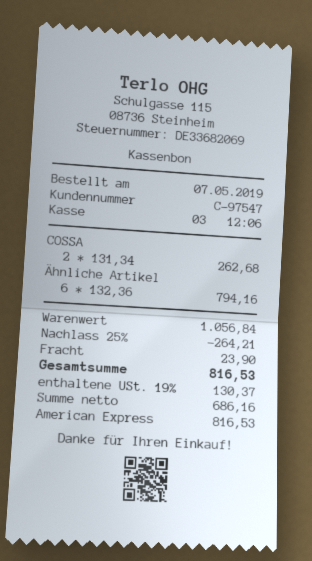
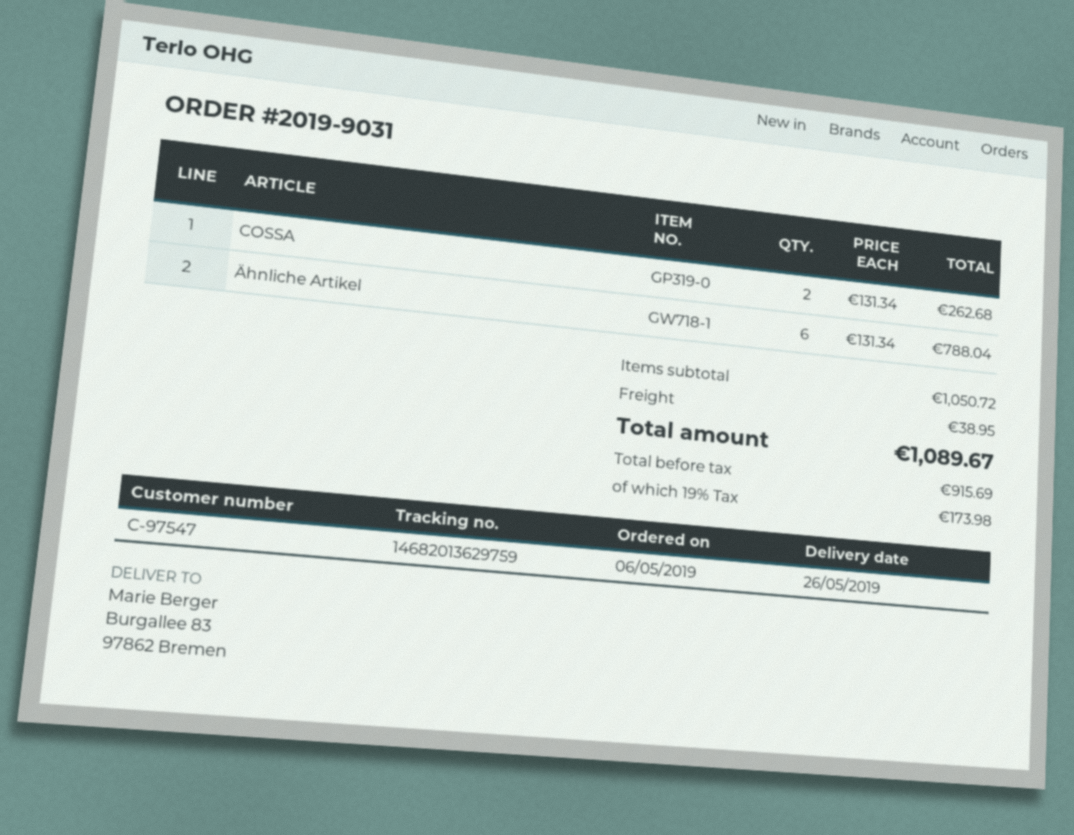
order date: 2019-05-07 -> 2019-05-06
Ähnliche Artikel: 6 x 132.36 = 794.16 -> 6 x 131.34 = 788.04
subtotal: 1056.84 -> 1050.72
discount: 25% = 264.21 -> none
shipping: 23.90 -> 38.95
net: 686.16 -> 915.69
tax: 19% = 130.37 -> 19% = 173.98
total: 816.53 -> 1089.67

